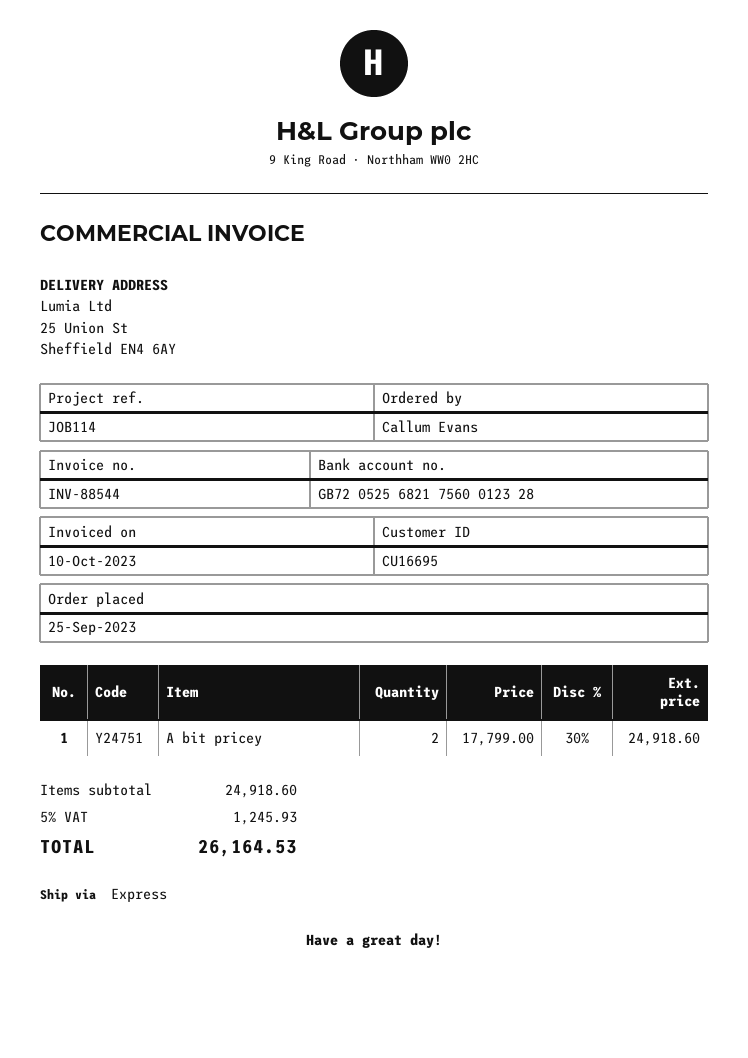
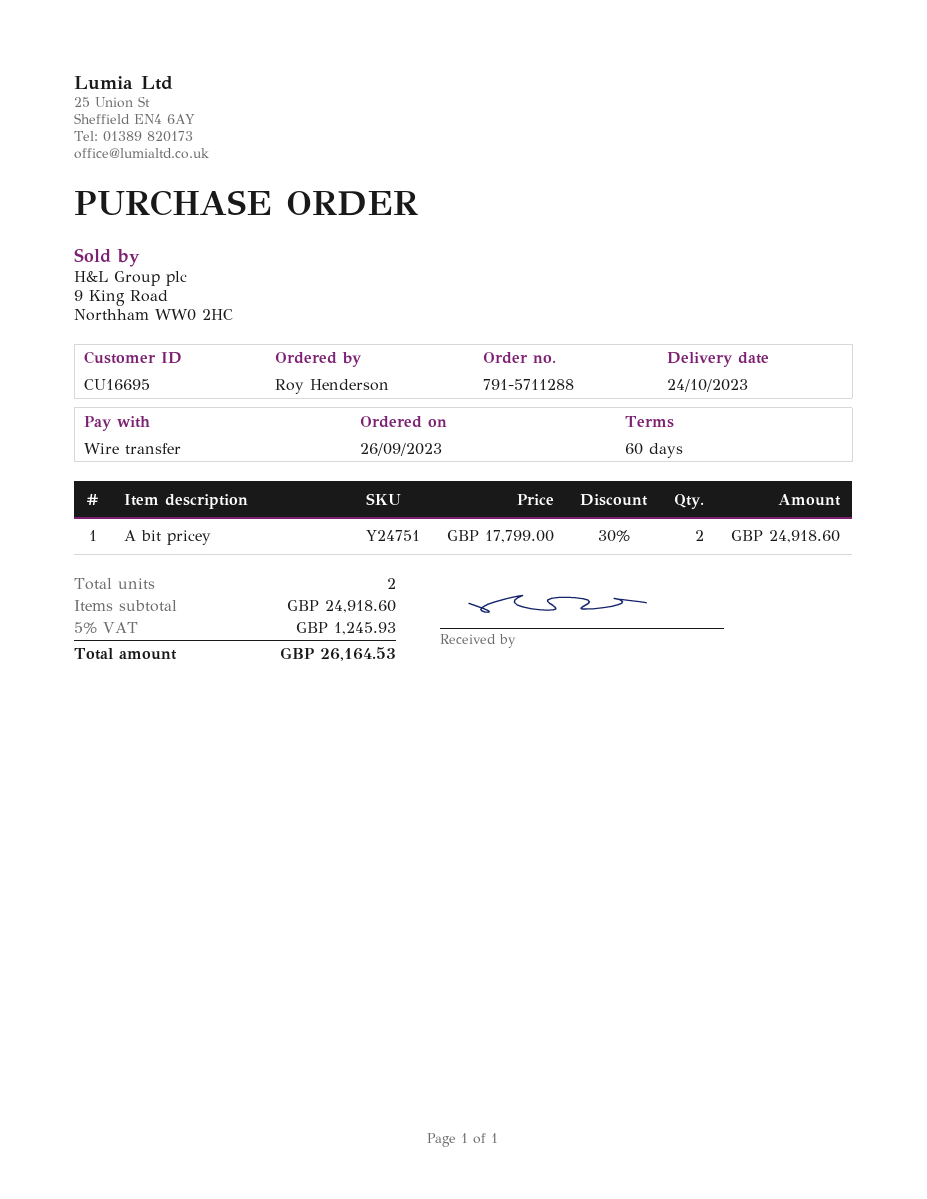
order date: 2023-09-25 -> 2023-09-26
ordered by: Callum Evans -> Roy Henderson

